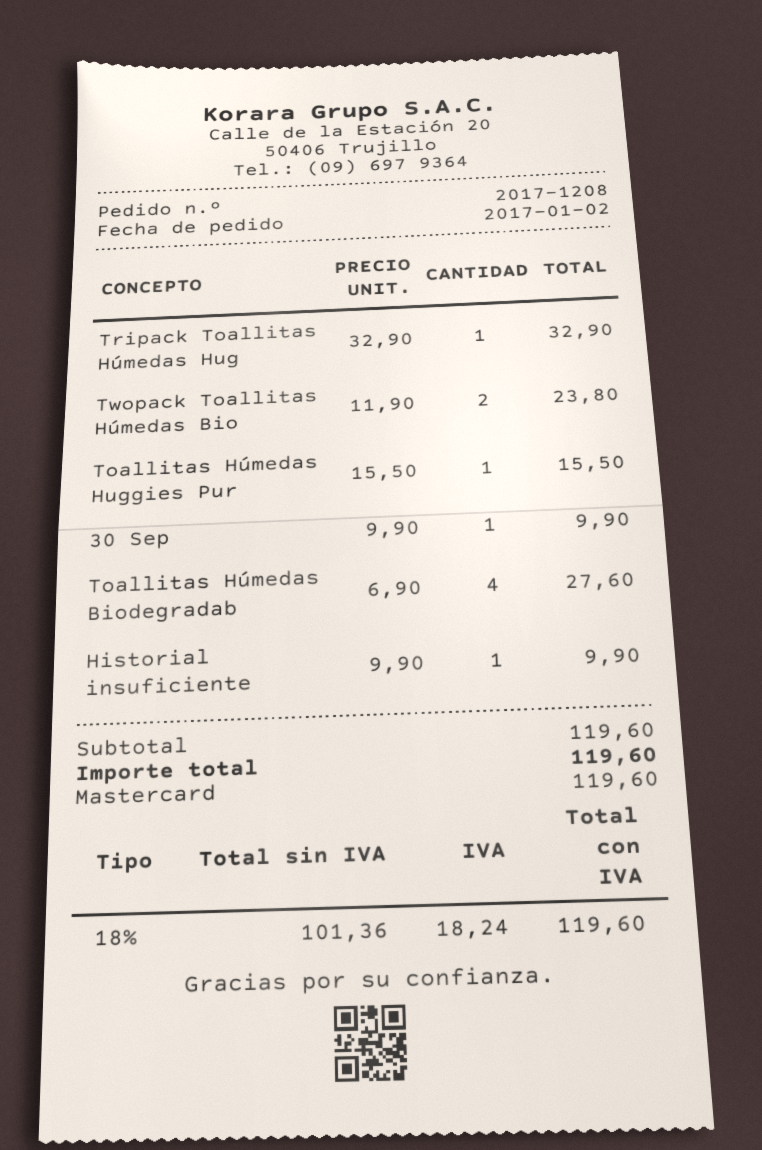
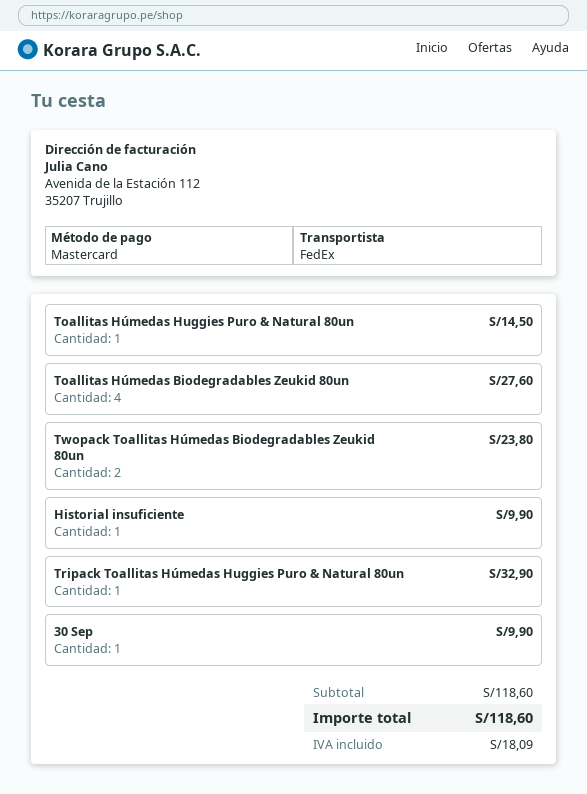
Toallitas Húmedas Huggies Pur: 1 for 15.50 -> 1 for 14.50
subtotal: 119.60 -> 118.60
tax: 18.24 -> 18.09
total: 119.60 -> 118.60

